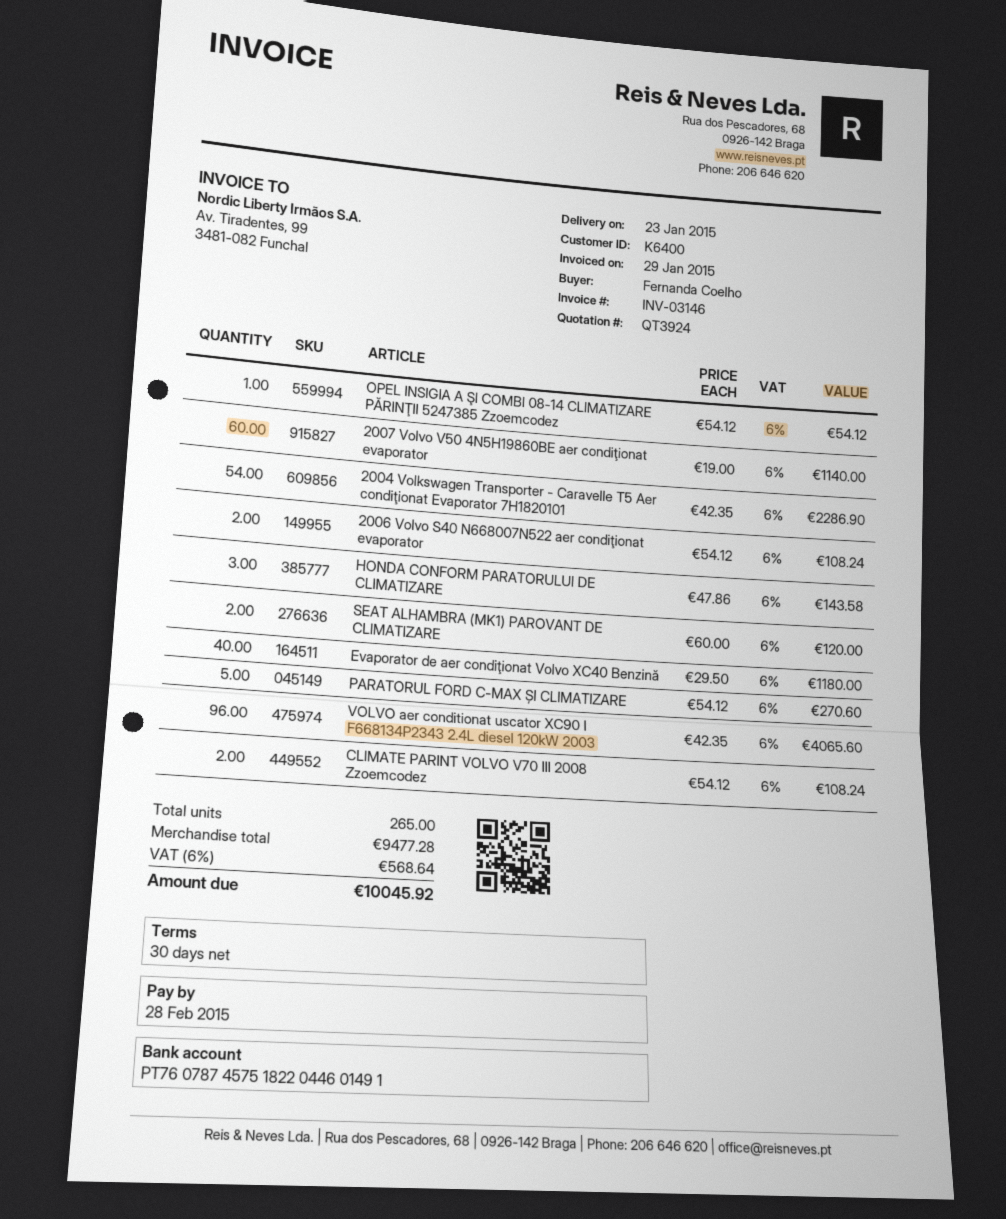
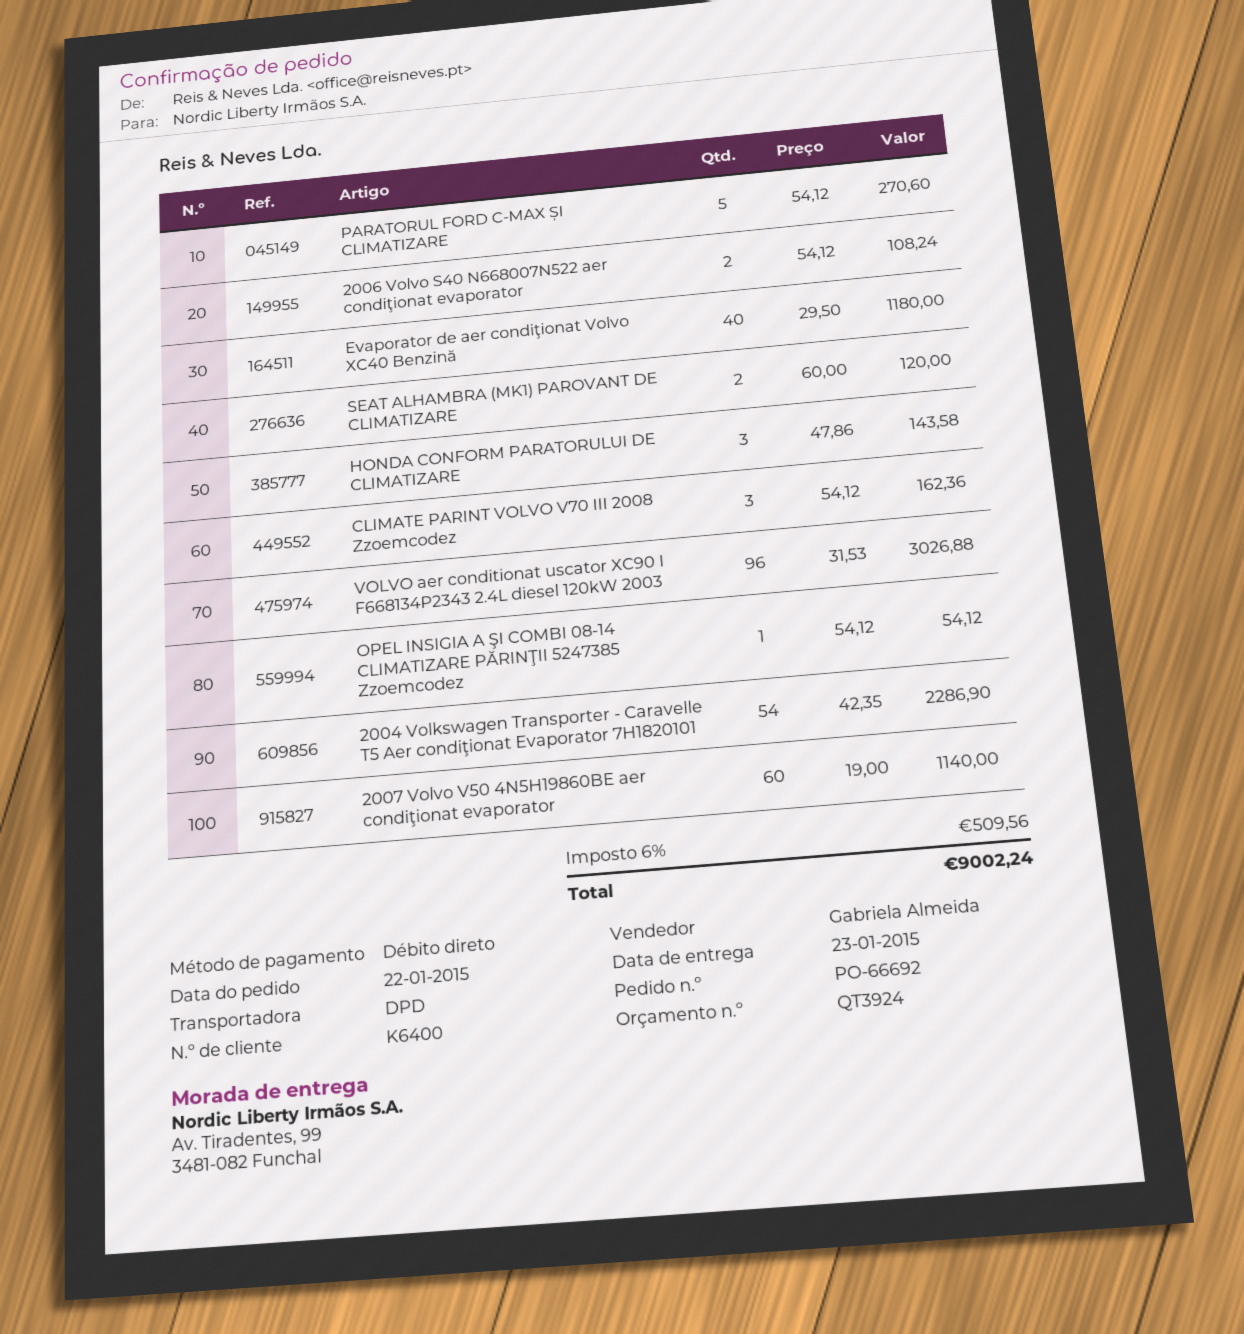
VOLVO aer conditionat uscator XC90 I F668134P2343 2.4L diesel 120kW 2003: 96 x 42.35 = 4065.60 -> 96 x 31.53 = 3026.88
CLIMATE PARINT VOLVO V70 III 2008 Zzoemcodez: 2 x 54.12 = 108.24 -> 3 x 54.12 = 162.36
tax: 6% = 568.64 -> 6% = 509.56
total: 10045.92 -> 9002.24

